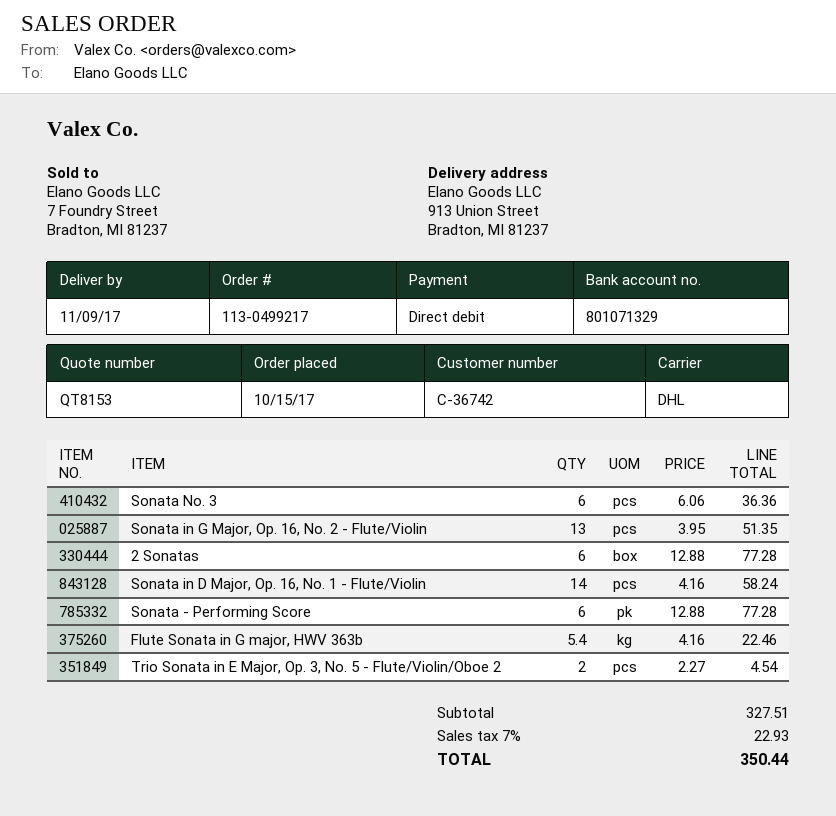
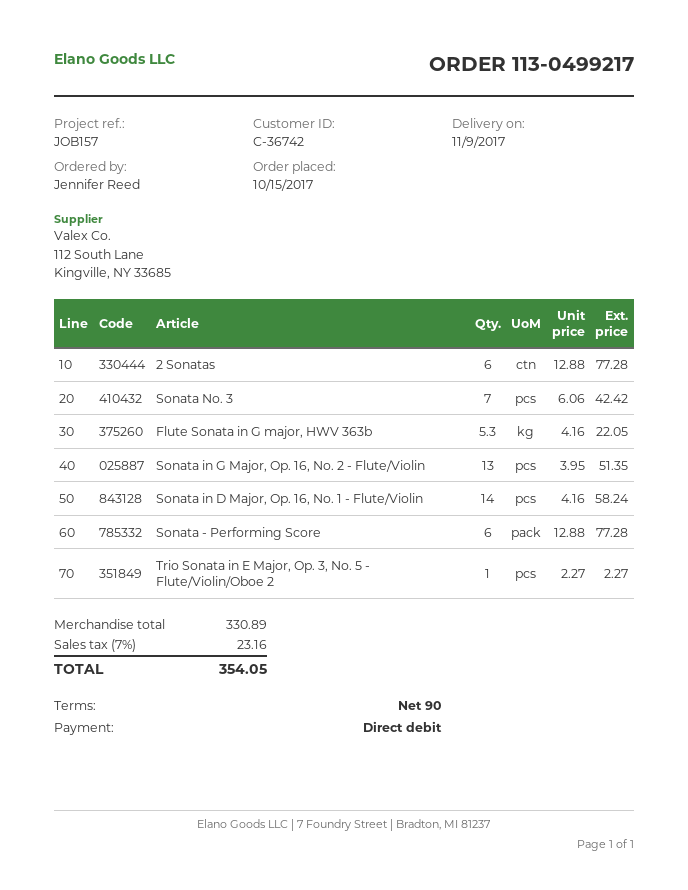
Sonata No. 3: 6 x 6.06 = 36.36 -> 7 x 6.06 = 42.42
Flute Sonata in G major, HWV 363b: 5.4 x 4.16 = 22.46 -> 5.3 x 4.16 = 22.05
Trio Sonata in E Major, Op. 3, No. 5 - Flute/Violin/Oboe 2: 2 x 2.27 = 4.54 -> 1 x 2.27 = 2.27
subtotal: 327.51 -> 330.89
tax: 7% = 22.93 -> 7% = 23.16
total: 350.44 -> 354.05

